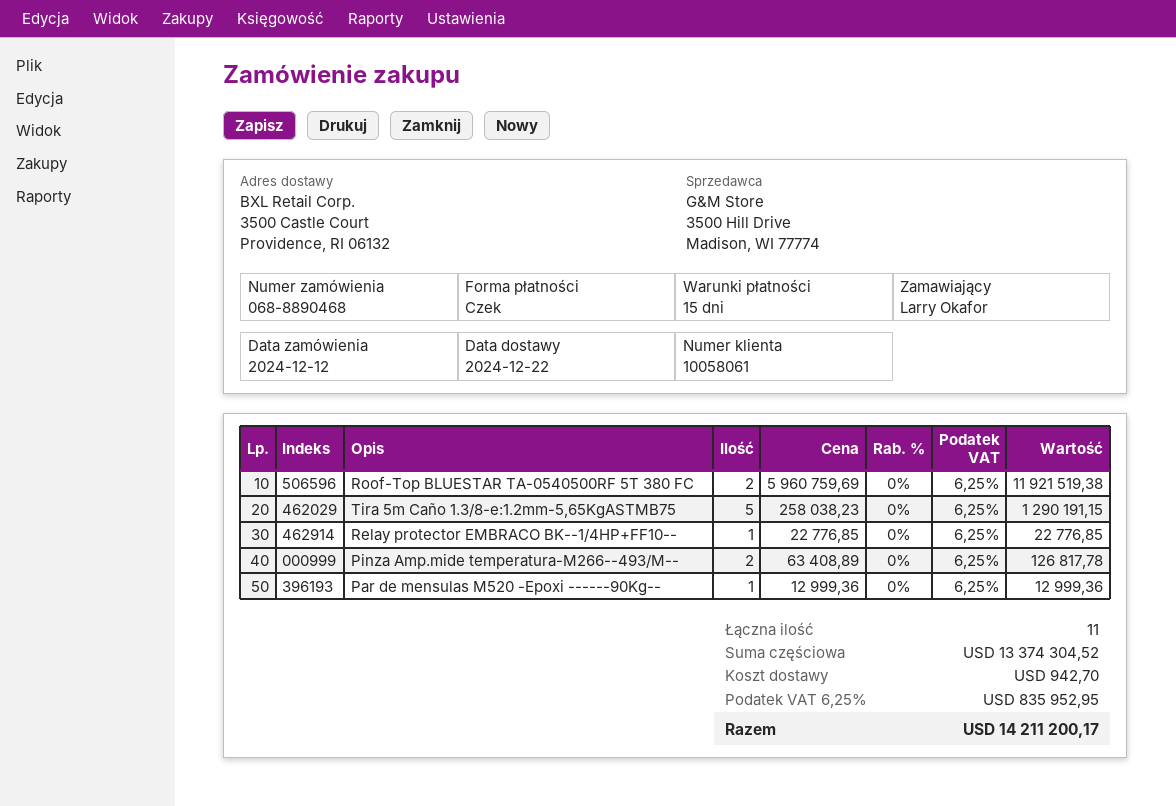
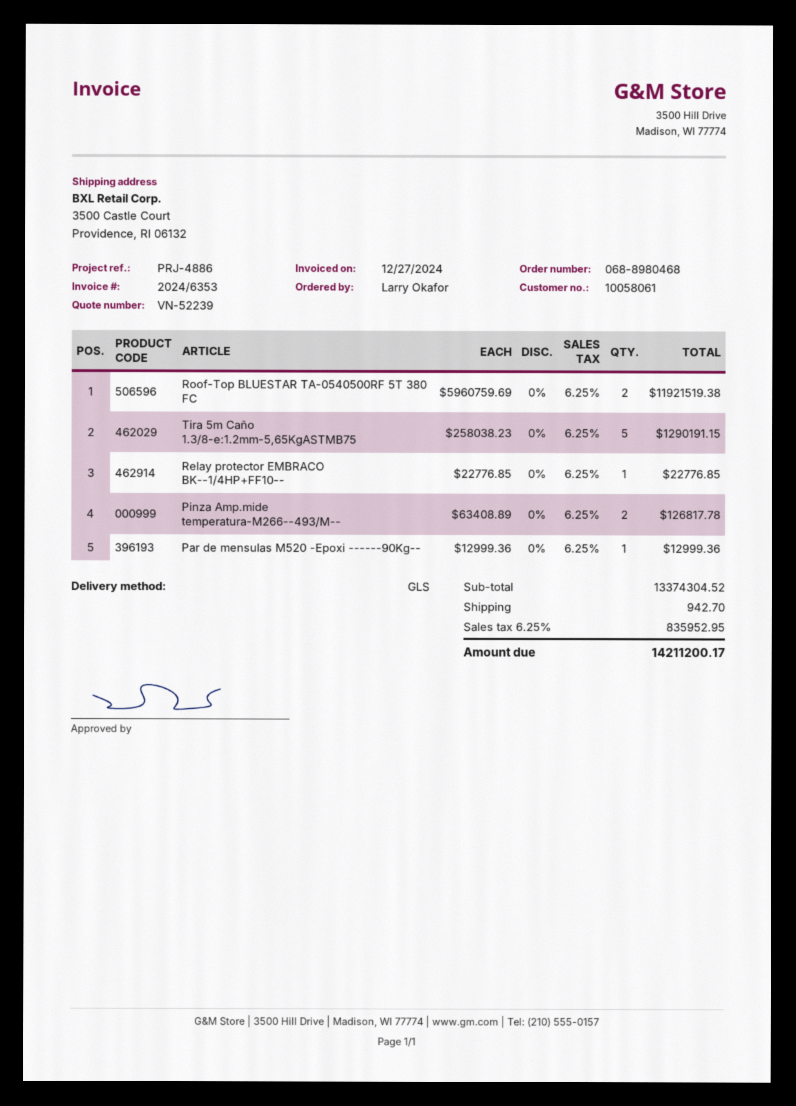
order number: 068-8890468 -> 068-8980468

